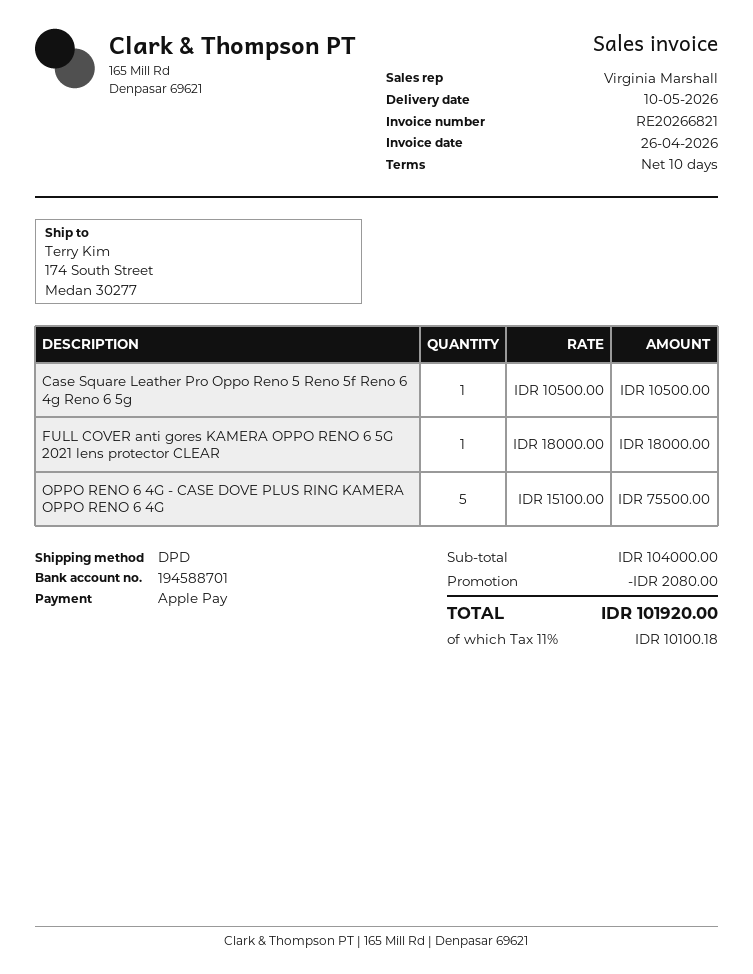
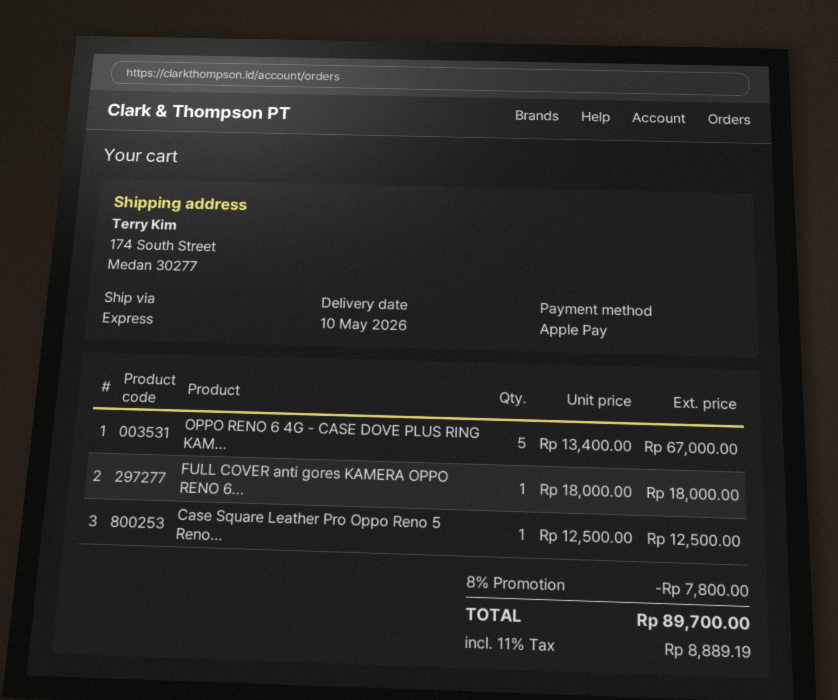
shipping method: DPD -> express
Case Square Leather Pro Oppo Reno 5 Reno 5f Reno 6 4g Reno 6 5g: 1 x 10500.00 = 10500.00 -> 1 x 12500.00 = 12500.00
OPPO RENO 6 4G - CASE DOVE PLUS RING KAMERA OPPO RENO 6 4G: 5 x 15100.00 = 75500.00 -> 5 x 13400.00 = 67000.00
discount: 2080.00 -> 7800.00
tax: 11% = 10100.18 -> 11% = 8889.19
total: 101920.00 -> 89700.00

